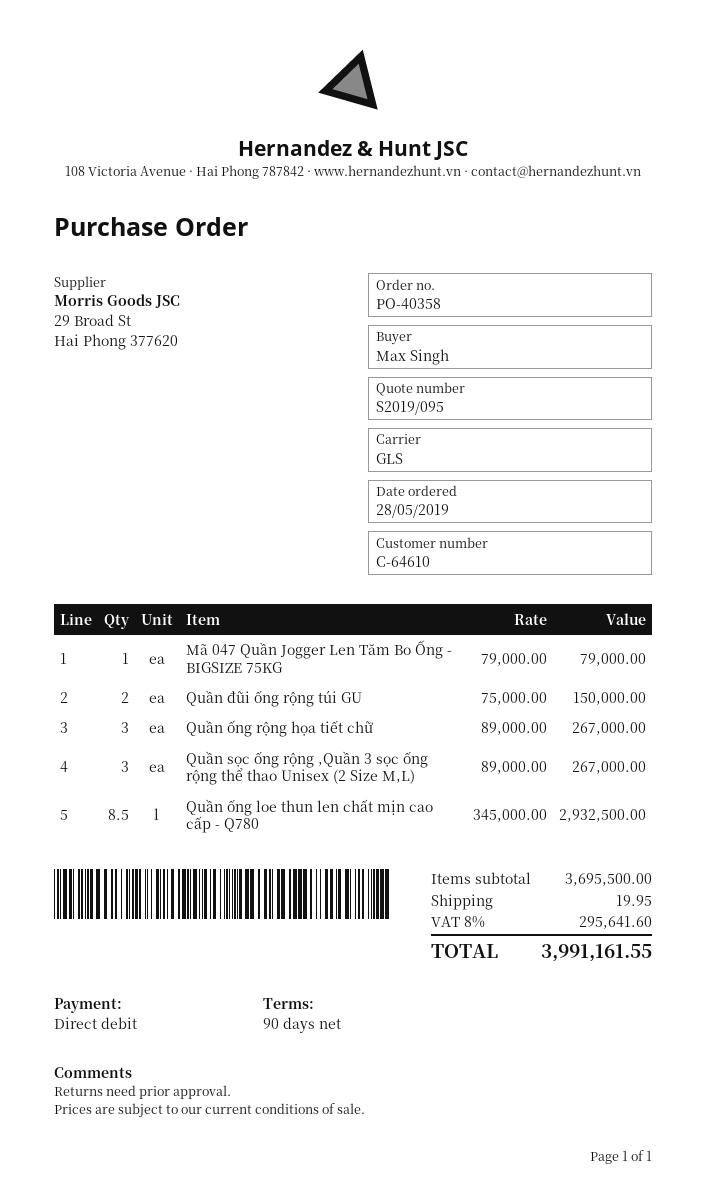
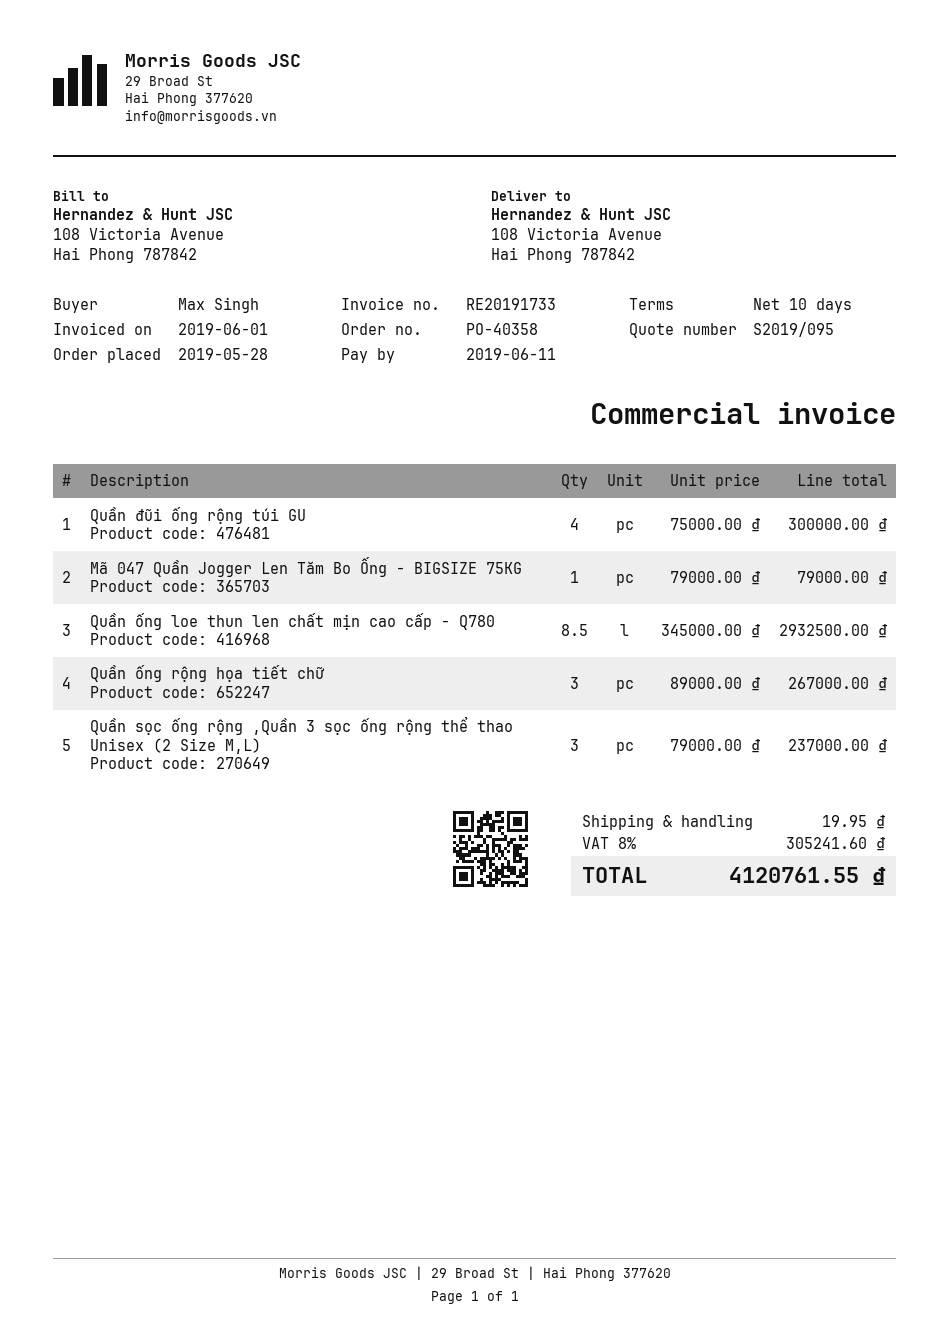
payment terms: 90 days -> 10 days
Quần đũi ống rộng túi GU: 2 x 75000.00 = 150000.00 -> 4 x 75000.00 = 300000.00
Quần sọc ống rộng ,Quần 3 sọc ống rộng thể thao Unisex (2 Size M,L): 3 x 89000.00 = 267000.00 -> 3 x 79000.00 = 237000.00
tax: 8% = 295641.60 -> 8% = 305241.60
total: 3991161.55 -> 4120761.55

